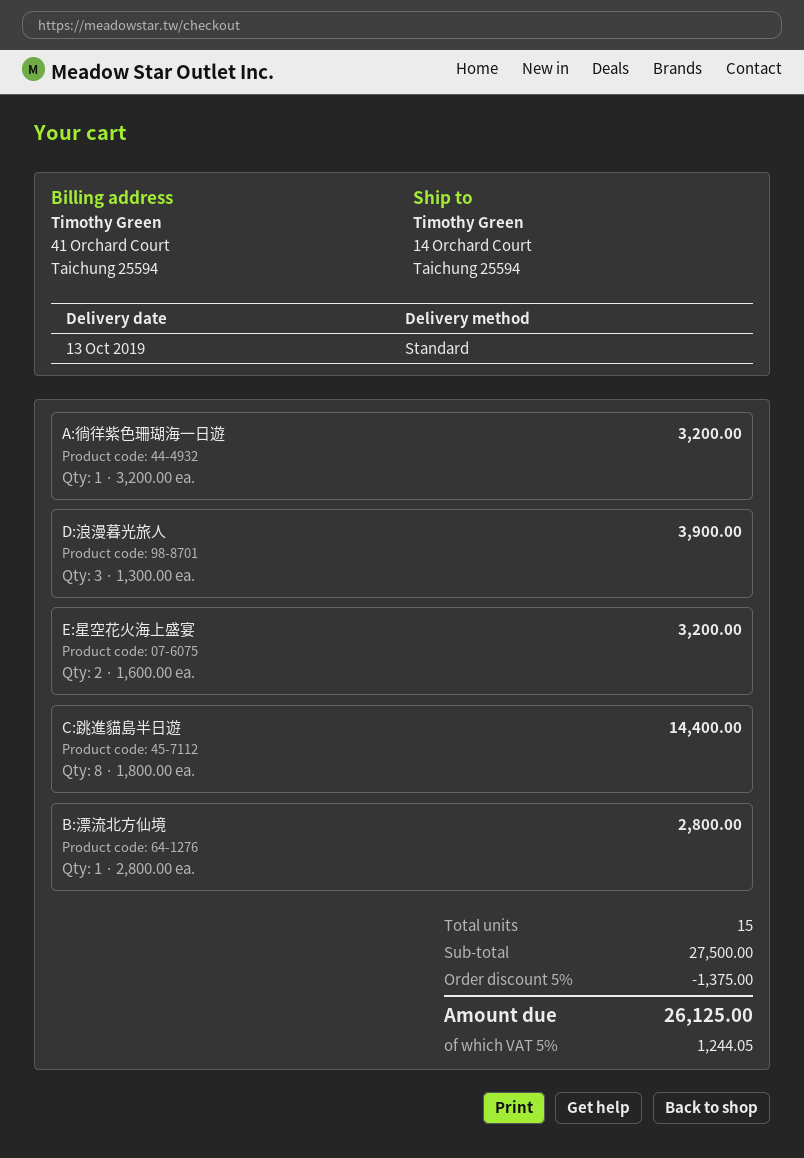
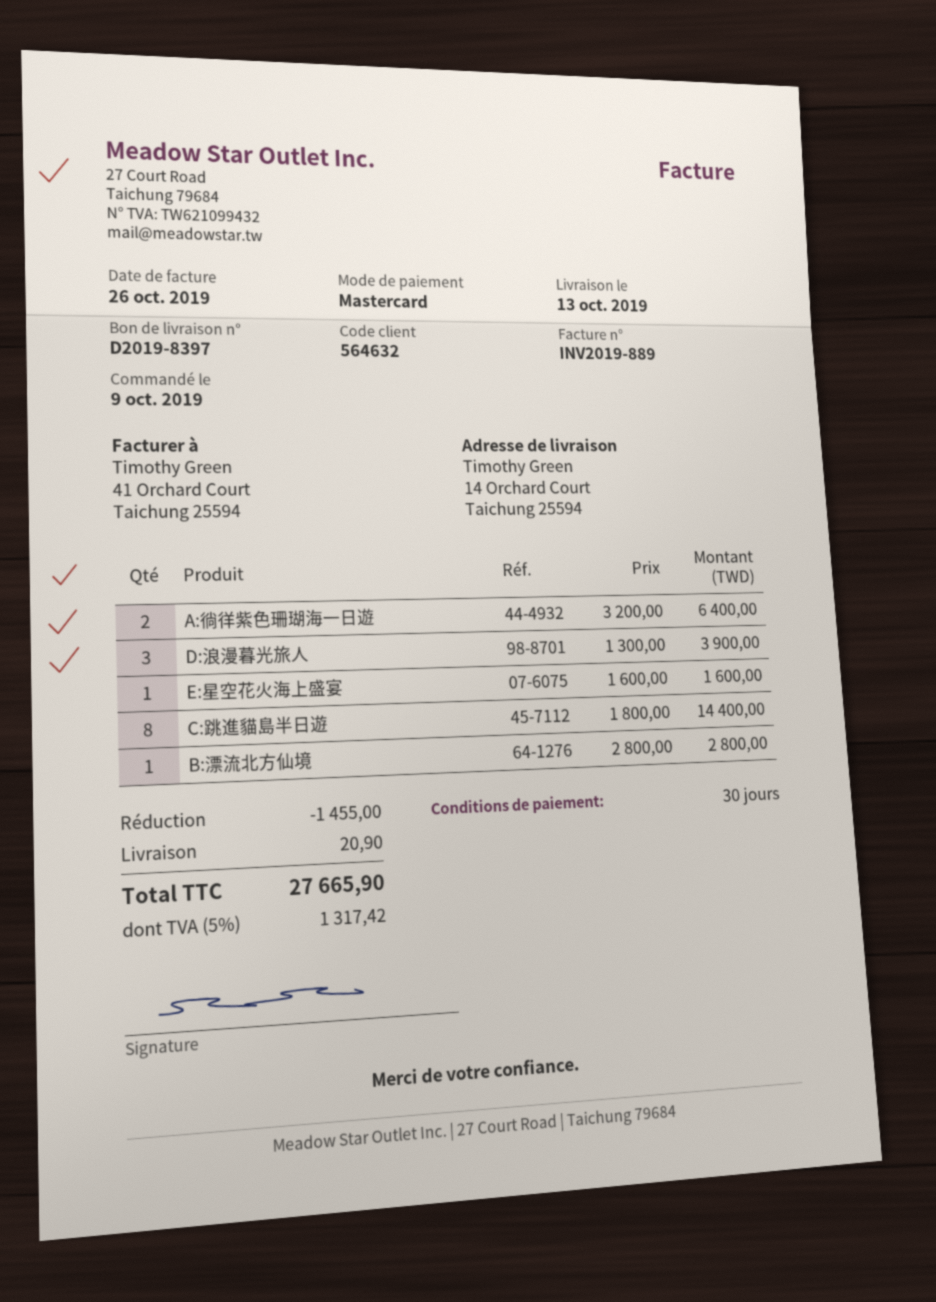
A:徜徉紫色珊瑚海一日遊: 1 x 3200.00 = 3200.00 -> 2 x 3200.00 = 6400.00
E:星空花火海上盛宴: 2 x 1600.00 = 3200.00 -> 1 x 1600.00 = 1600.00
discount: 1375.00 -> 1455.00
shipping: none -> 20.90
tax: 5% = 1244.05 -> 5% = 1317.42
total: 26125.00 -> 27665.90

